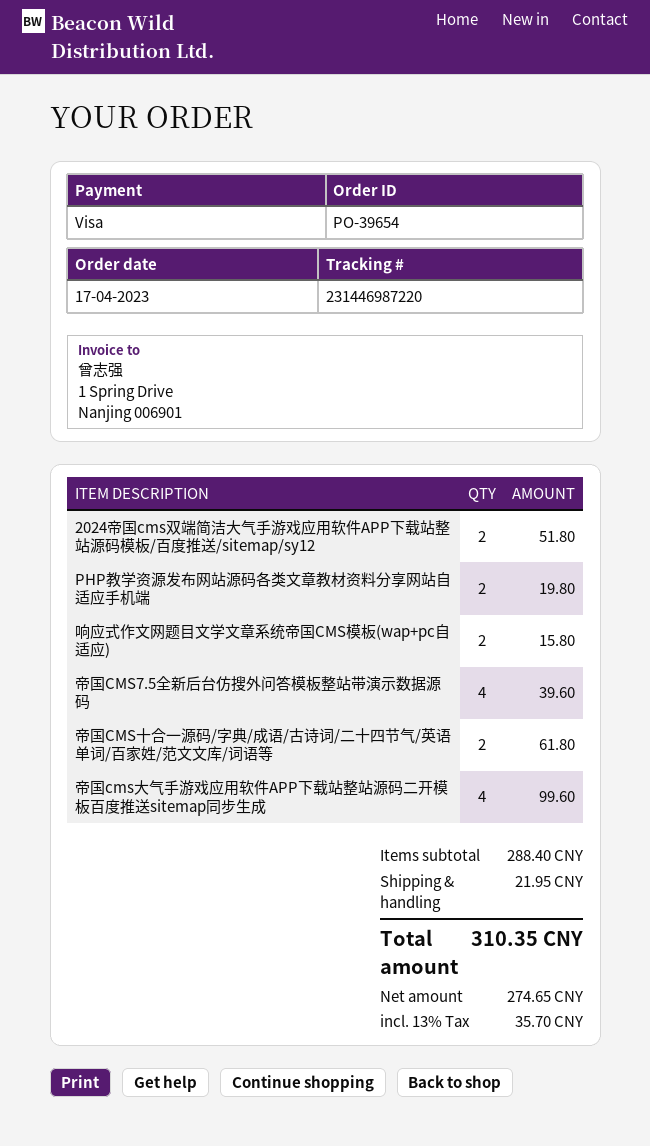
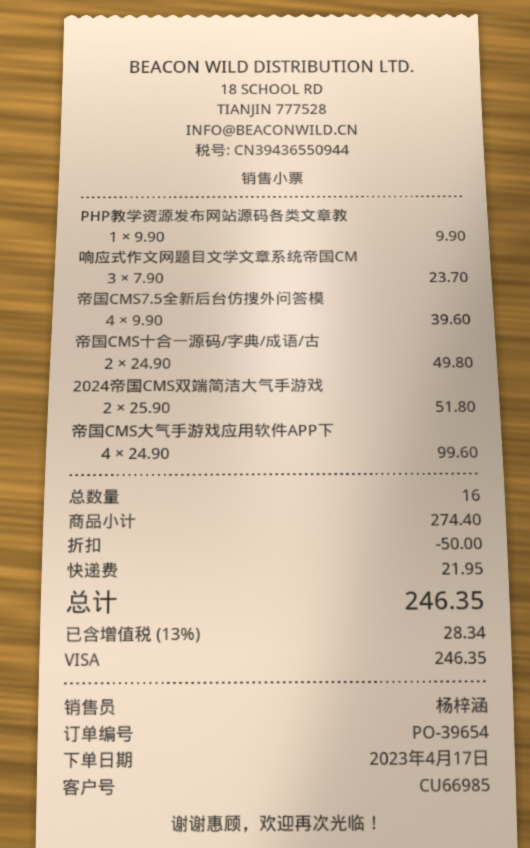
PHP教学资源发布网站源码各类文章教材资料分享网站自适应手机端: 2 for 19.80 -> 1 for 9.90
响应式作文网题目文学文章系统帝国CMS模板(wap+pc自适应): 2 for 15.80 -> 3 for 23.70
帝国CMS十合一源码/字典/成语/古诗词/二十四节气/英语单词/百家姓/范文文库/词语等: 2 for 61.80 -> 2 for 49.80
subtotal: 288.40 -> 274.40
discount: none -> 50.00
tax: 13% = 35.70 -> 13% = 28.34
total: 310.35 -> 246.35

